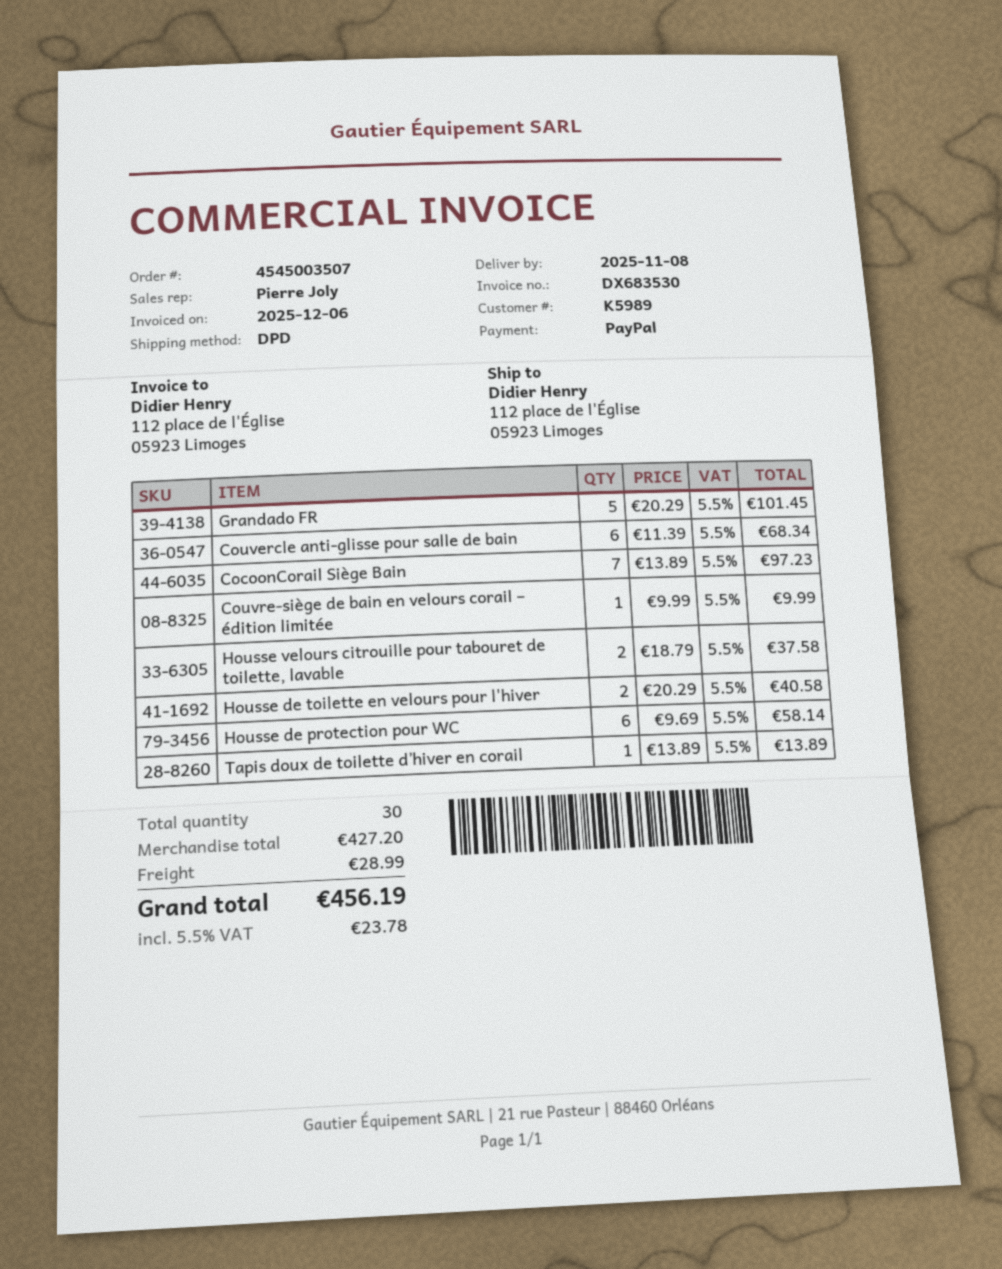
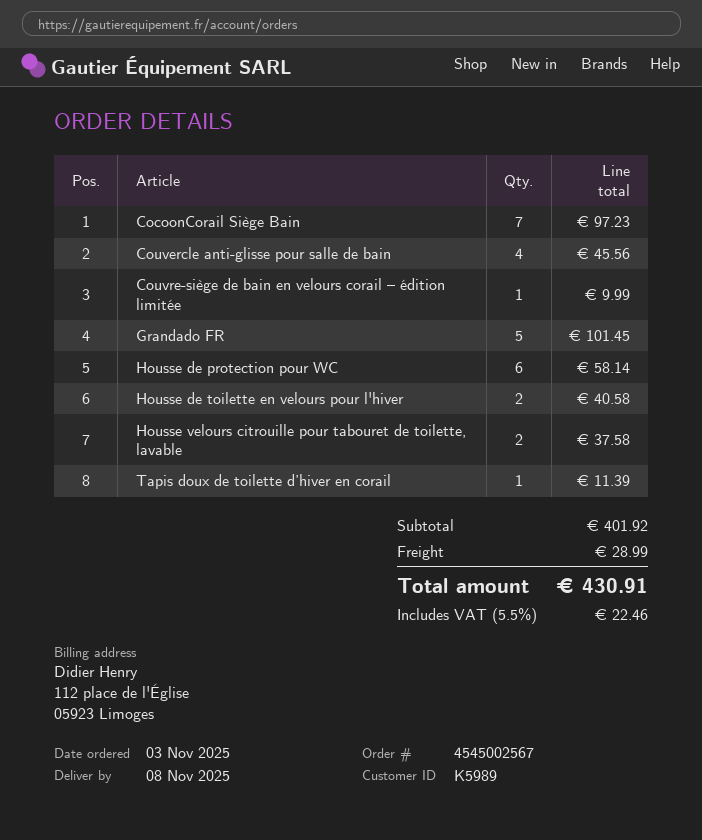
order number: 4545003507 -> 4545002567
Couvercle anti‑glisse pour salle de bain: 6 for 68.34 -> 4 for 45.56
Tapis doux de toilette d’hiver en corail: 1 for 13.89 -> 1 for 11.39
subtotal: 427.20 -> 401.92
tax: 5.5% = 23.78 -> 5.5% = 22.46
total: 456.19 -> 430.91

